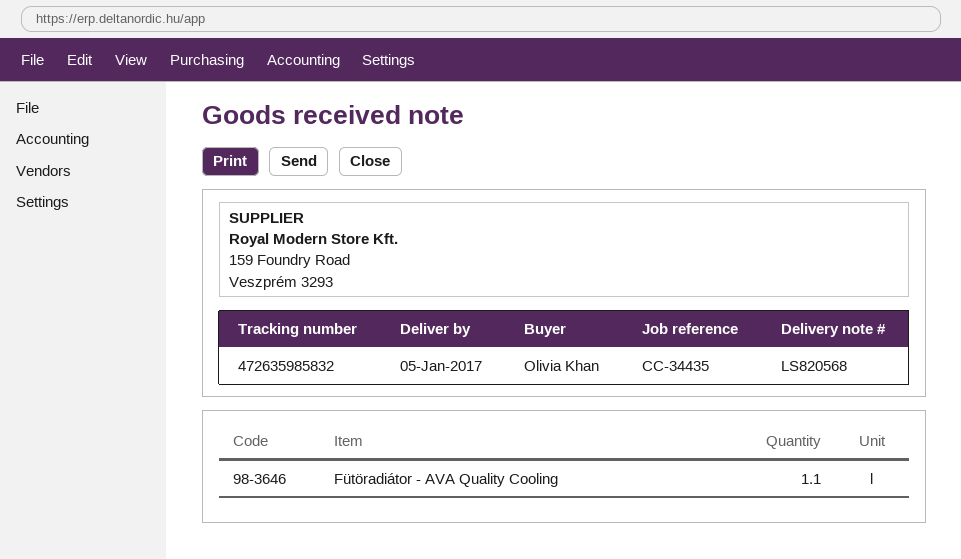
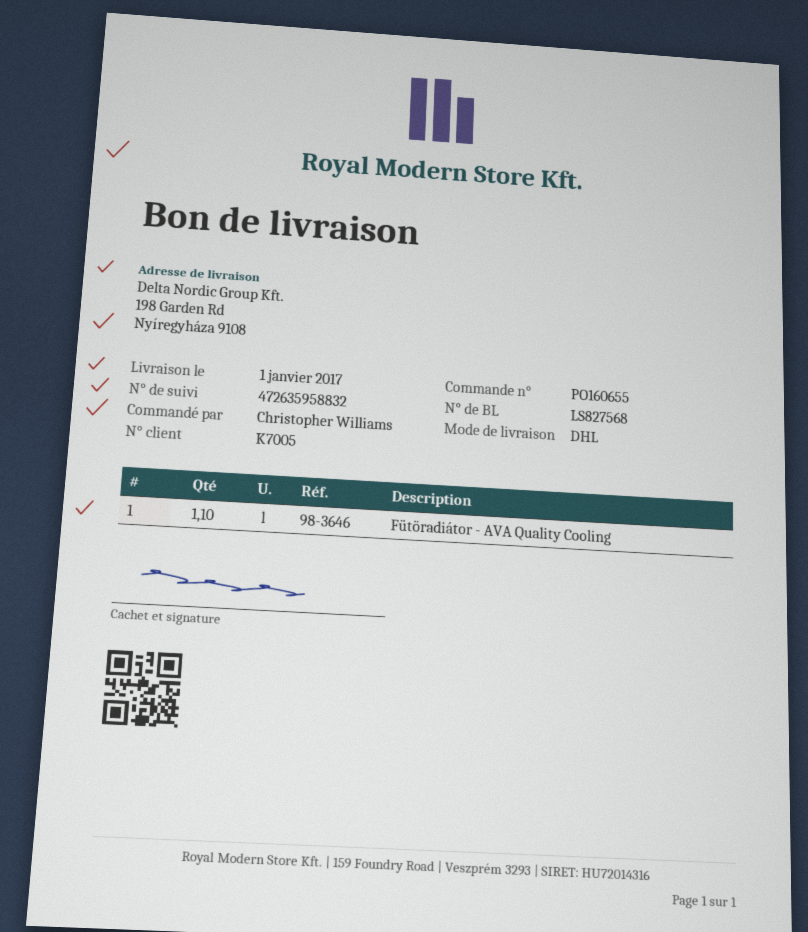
delivery note number: LS820568 -> LS827568
delivery date: 2017-01-05 -> 2017-01-01
ordered by: Olivia Khan -> Christopher Williams
tracking number: 472635985832 -> 472635958832

